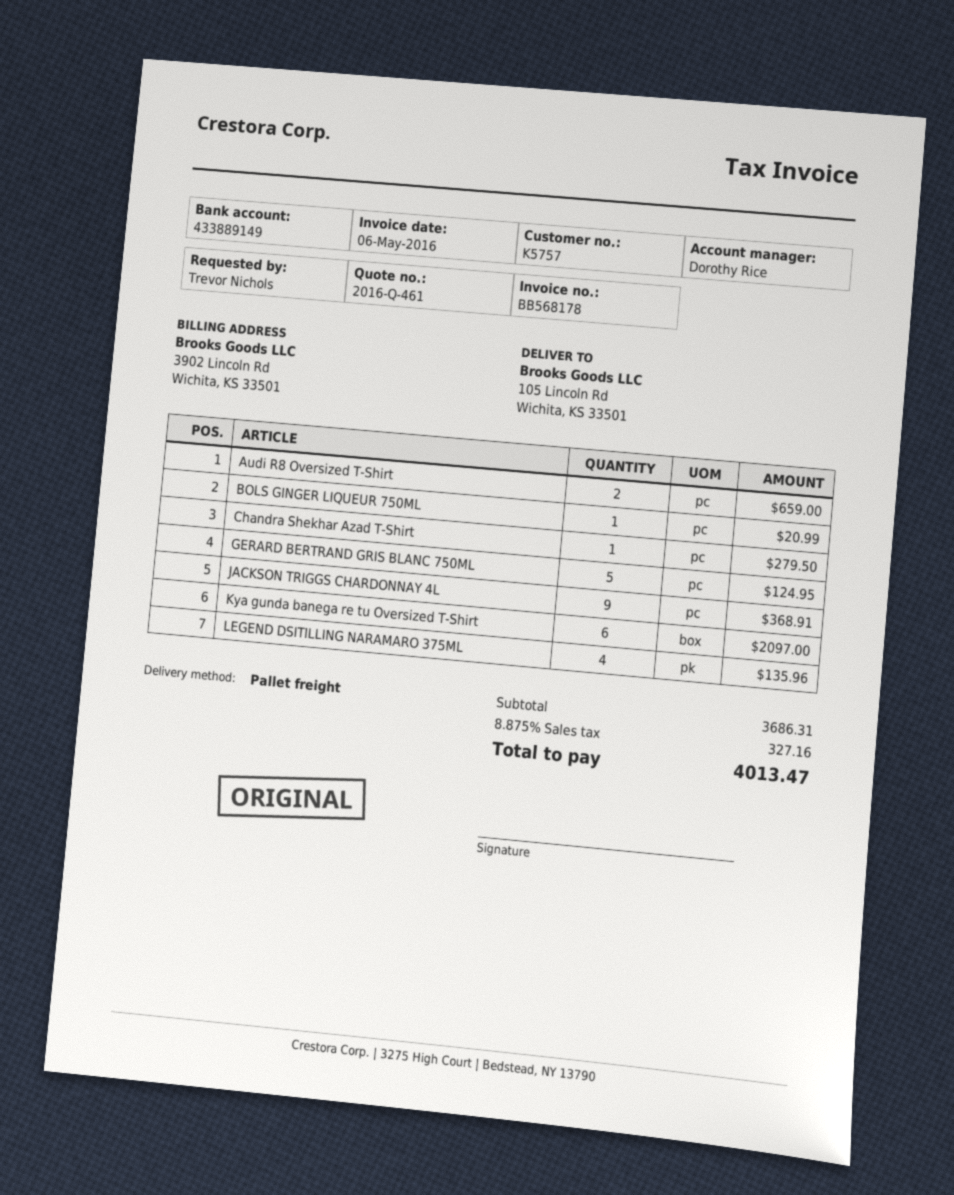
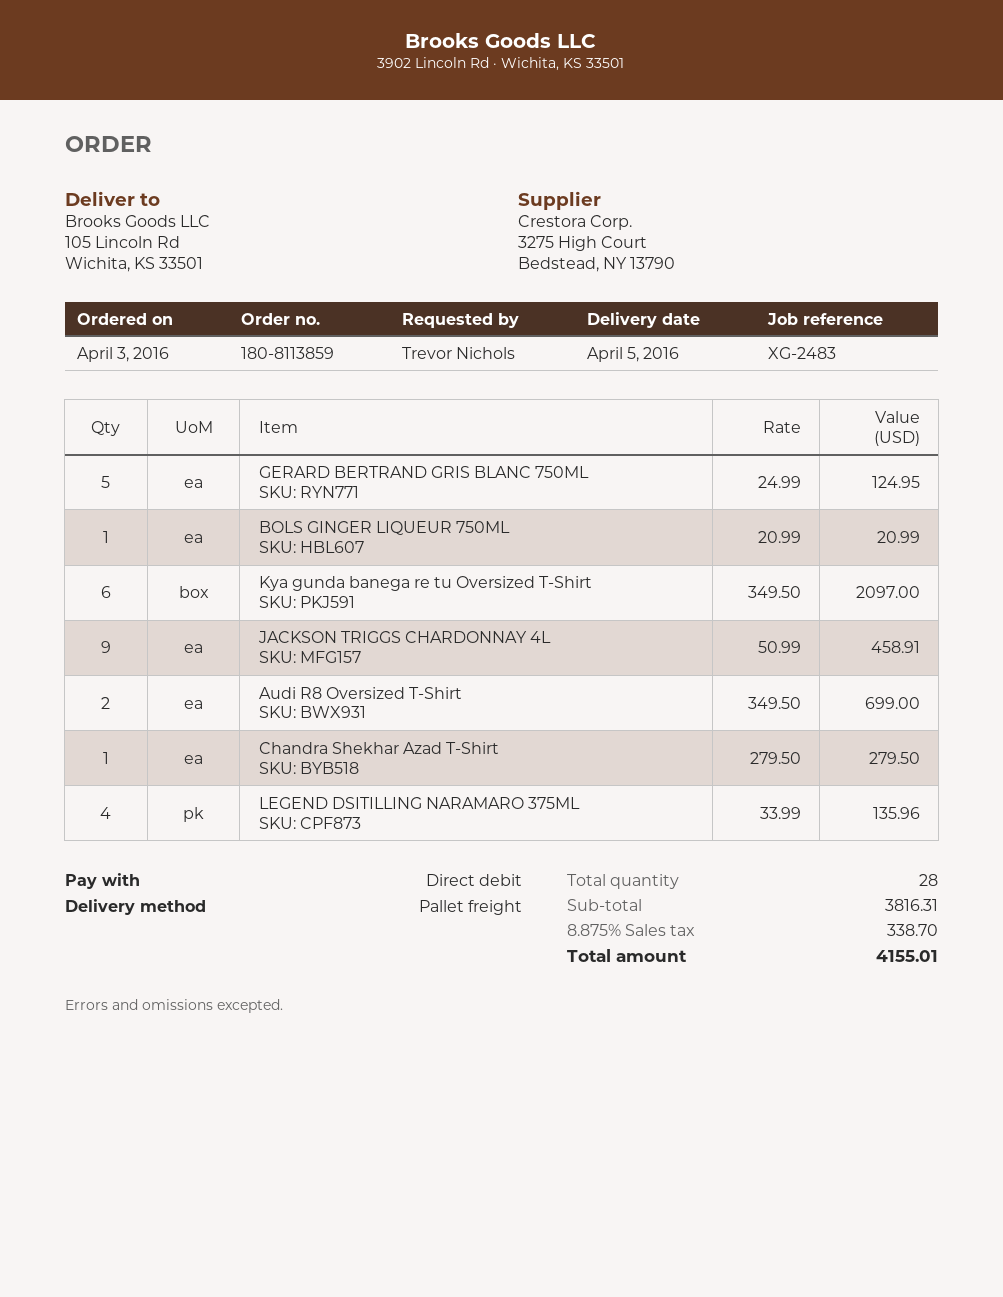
Audi R8 Oversized T-Shirt: 2 for 659.00 -> 2 for 699.00
JACKSON TRIGGS CHARDONNAY 4L: 9 for 368.91 -> 9 for 458.91
subtotal: 3686.31 -> 3816.31
tax: 8.875% = 327.16 -> 8.875% = 338.70
total: 4013.47 -> 4155.01

